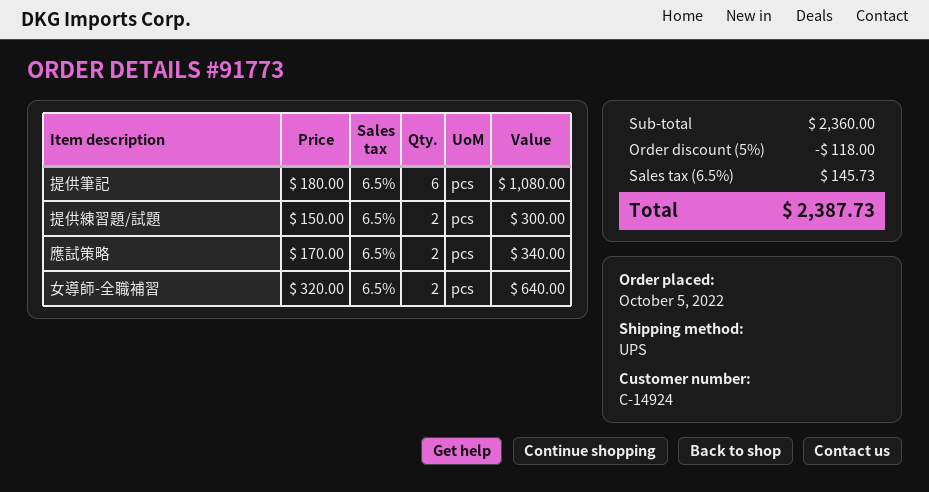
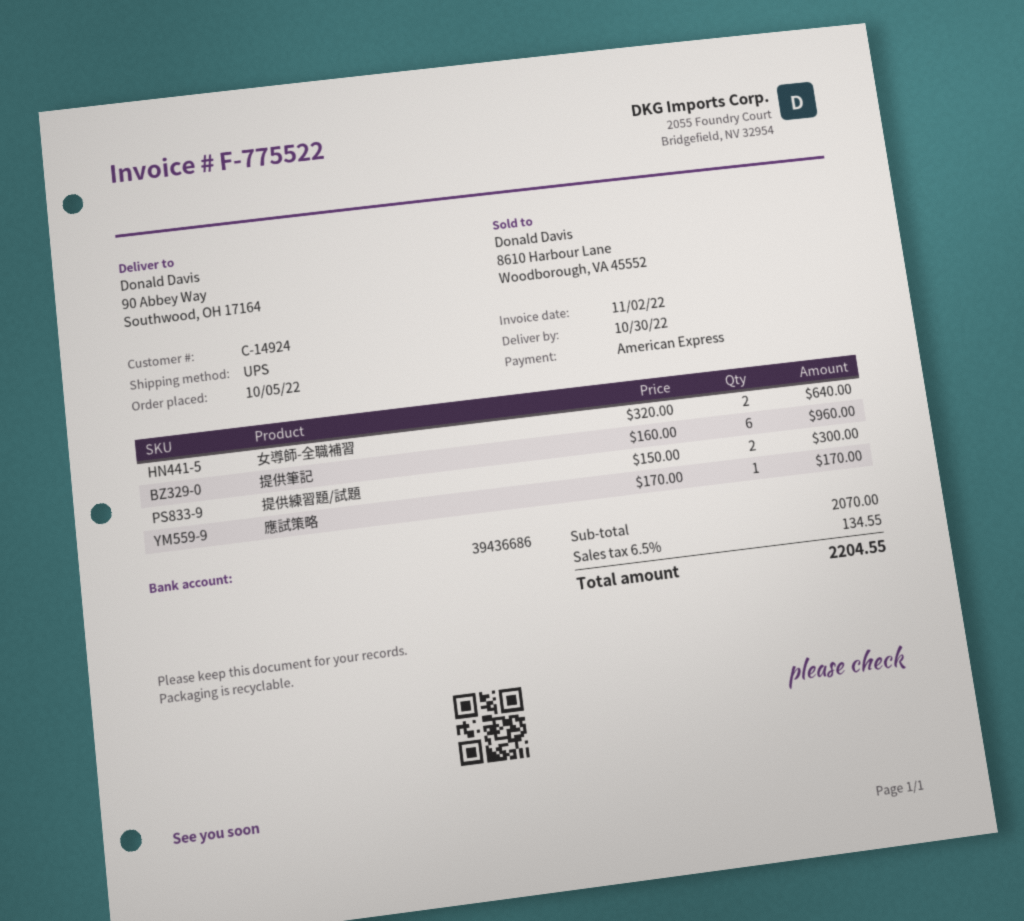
提供筆記: 6 x 180.00 = 1080.00 -> 6 x 160.00 = 960.00
應試策略: 2 x 170.00 = 340.00 -> 1 x 170.00 = 170.00
subtotal: 2360.00 -> 2070.00
discount: 5% = 118.00 -> none
tax: 6.5% = 145.73 -> 6.5% = 134.55
total: 2387.73 -> 2204.55

